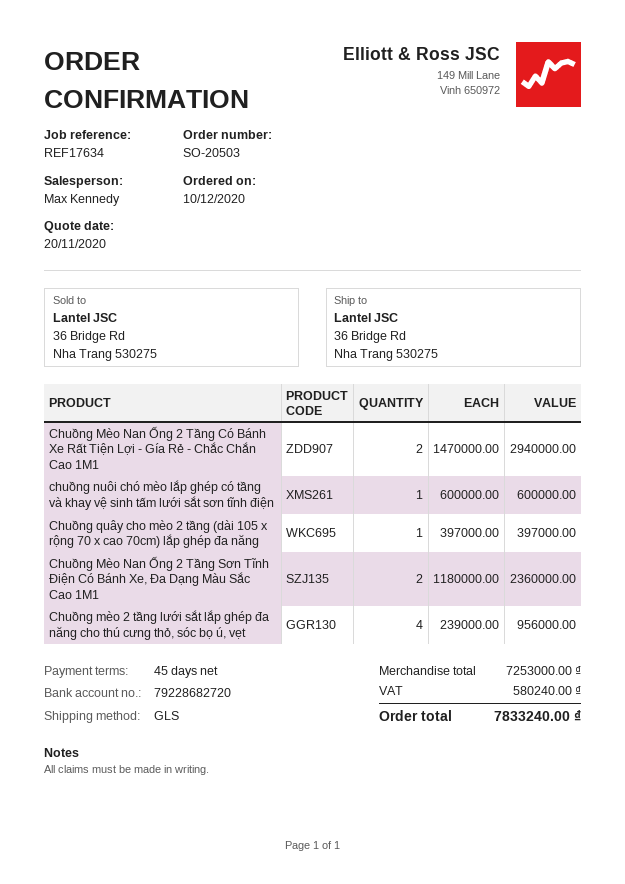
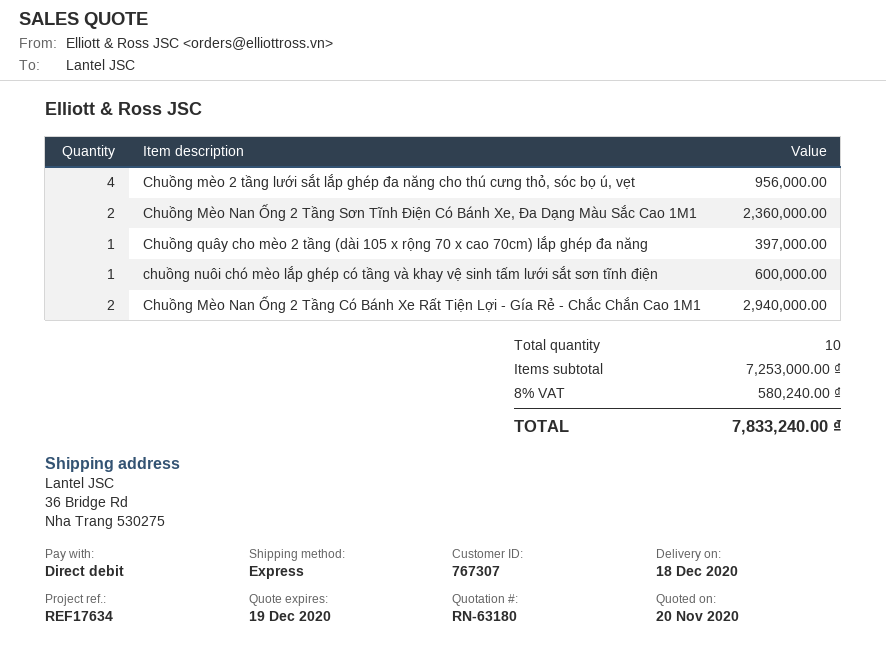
shipping method: GLS -> express

